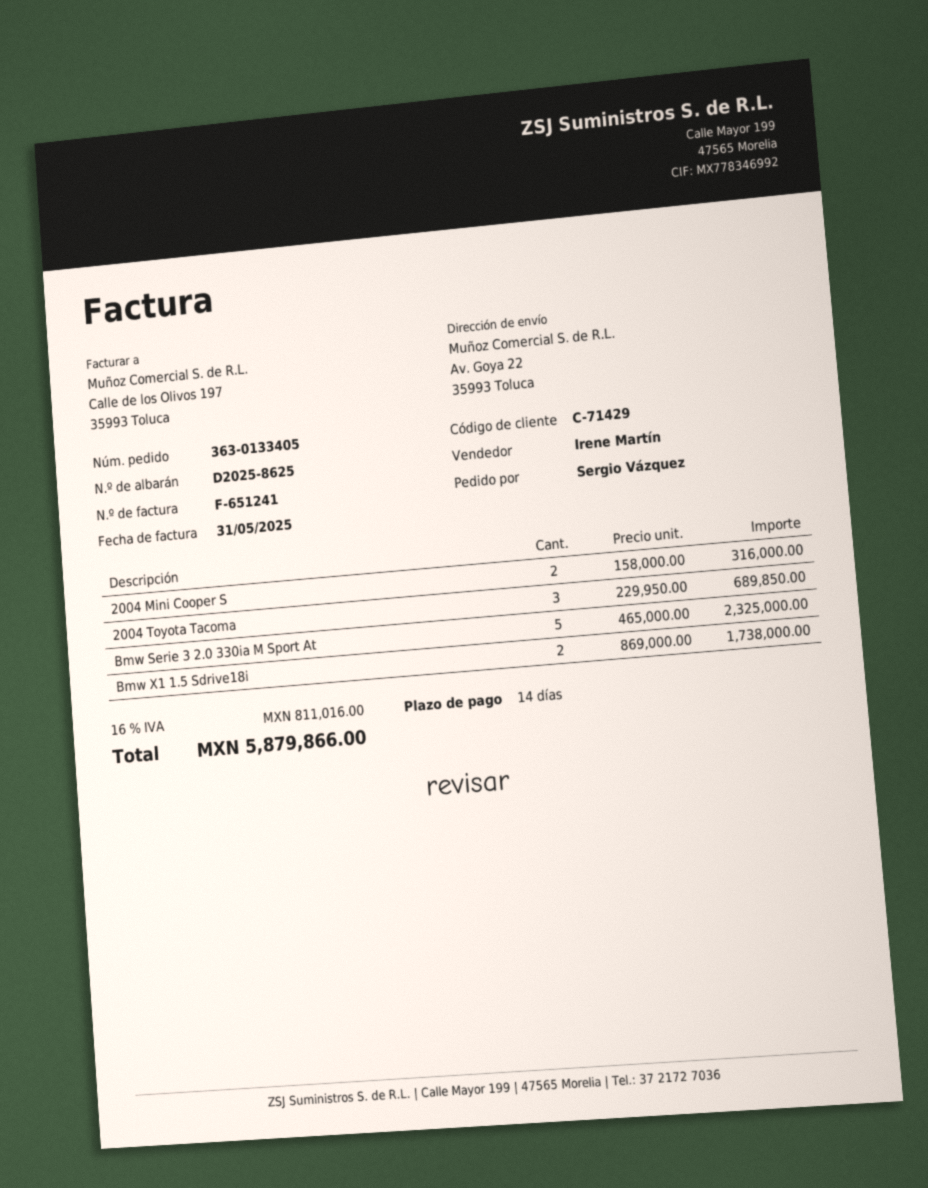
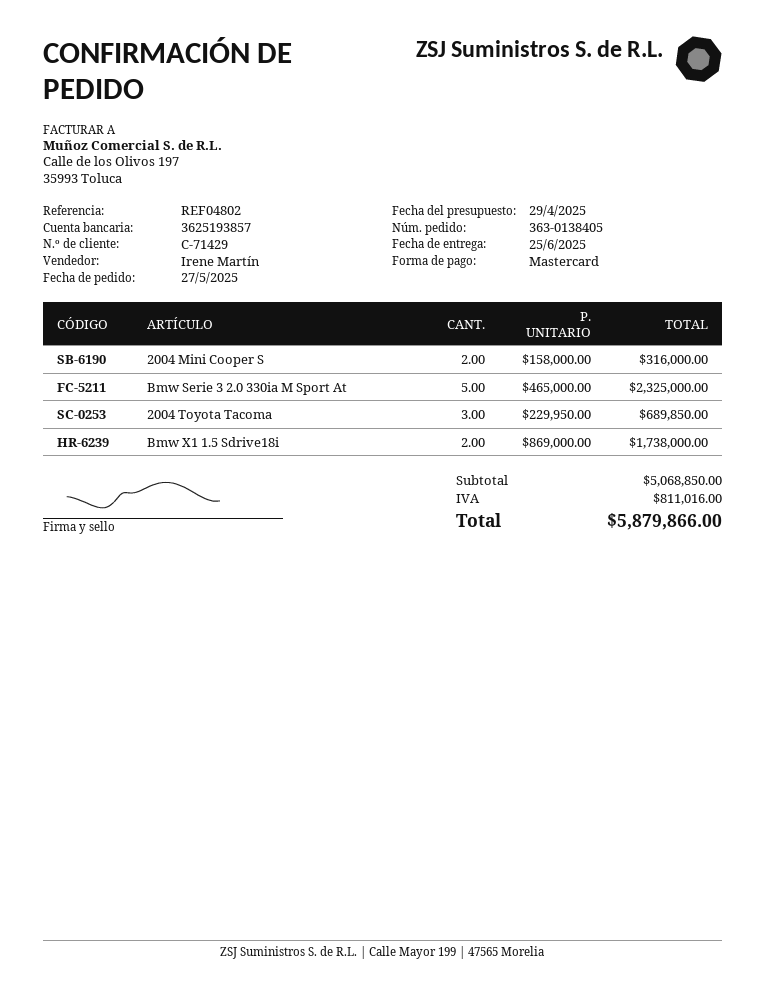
order number: 363-0133405 -> 363-0138405

